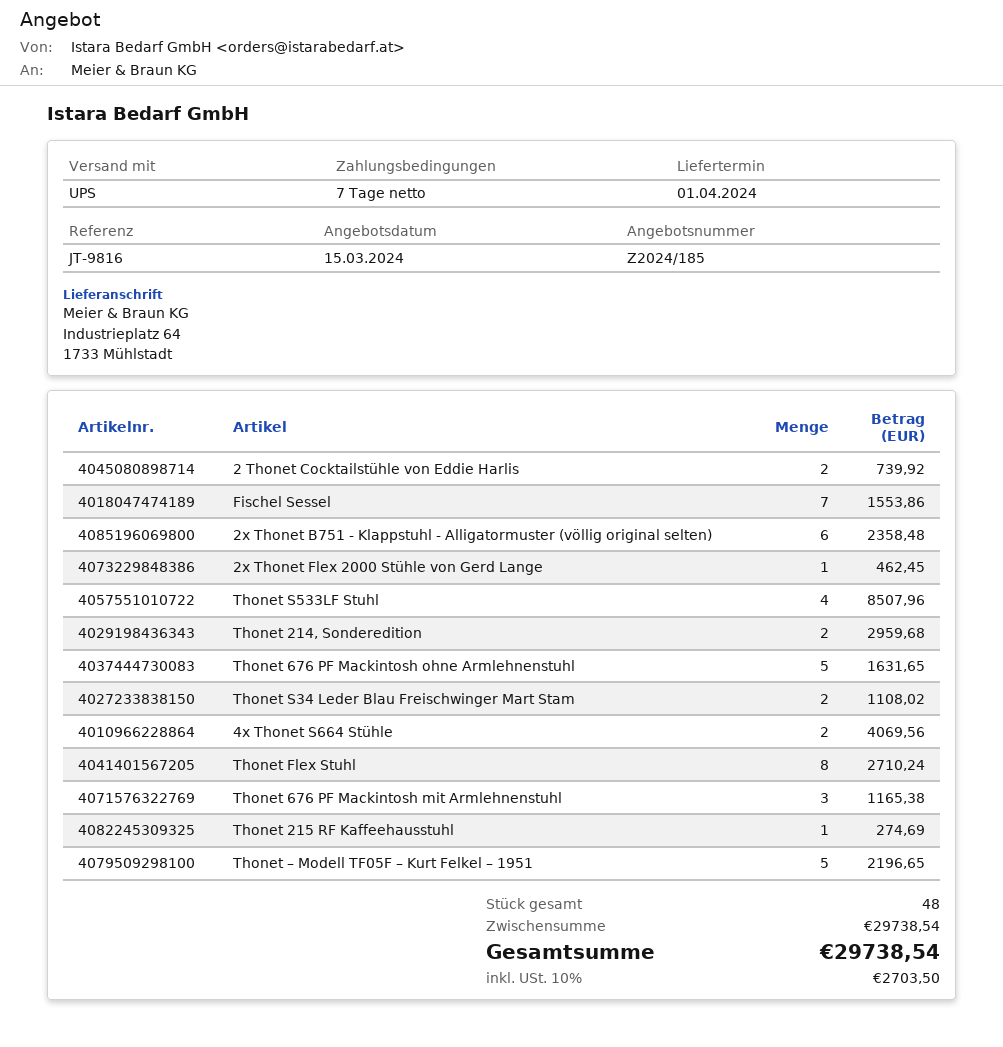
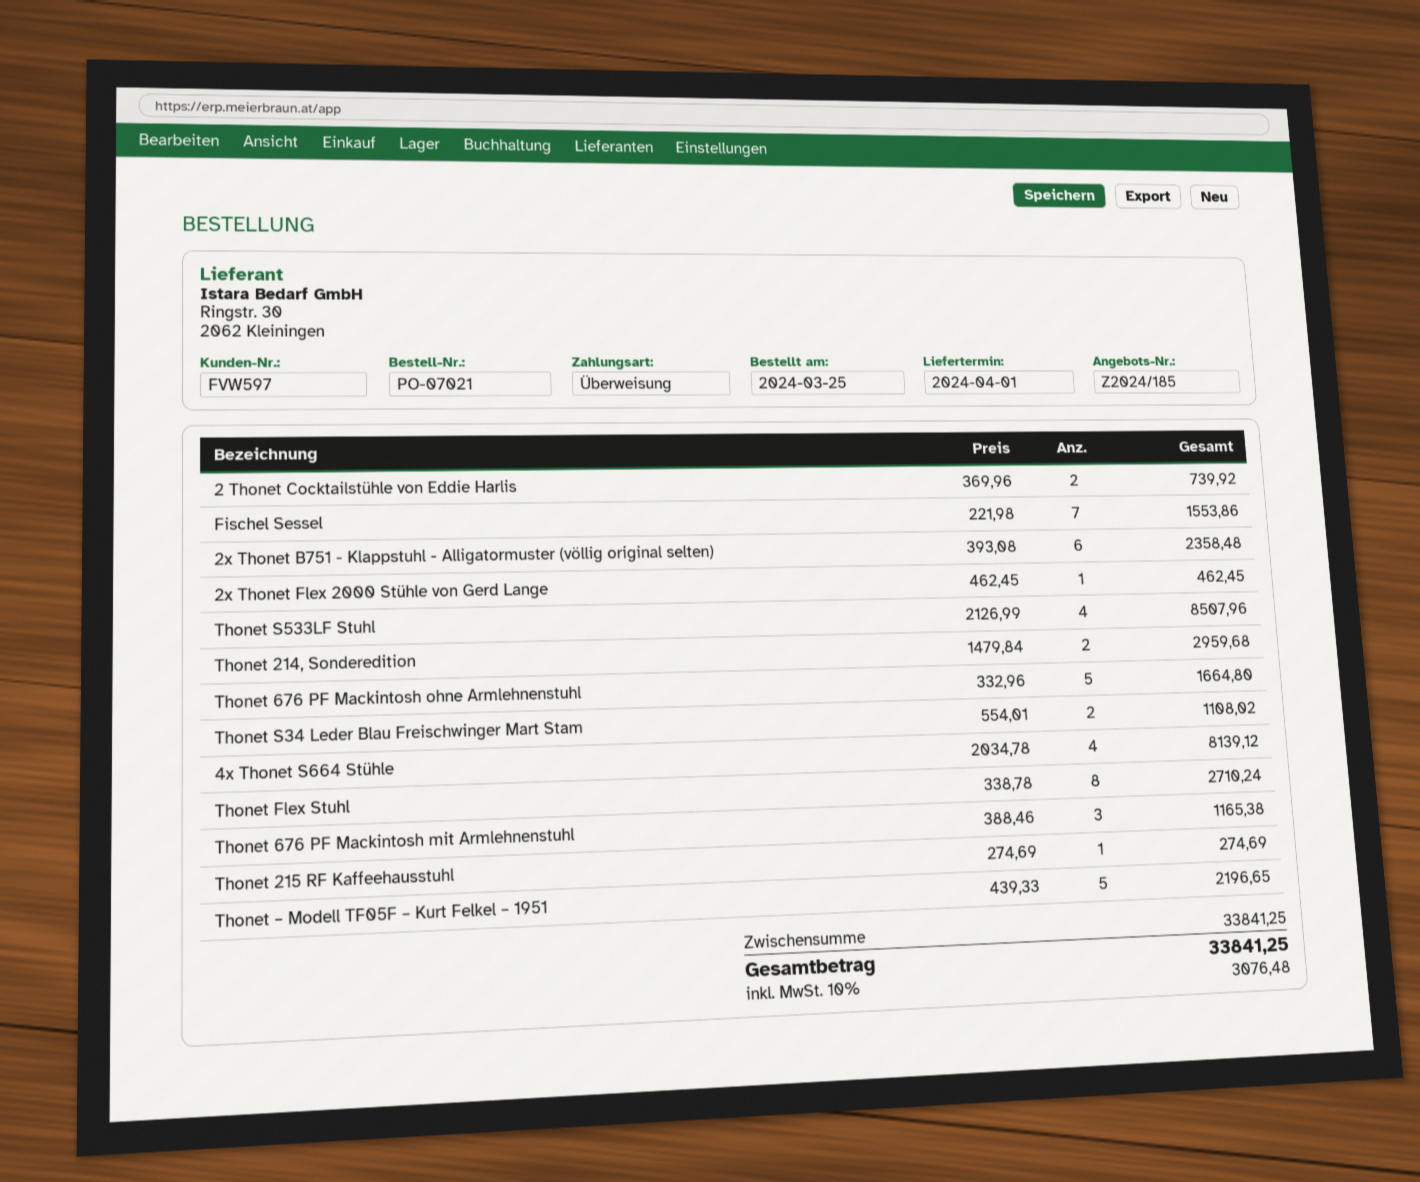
Thonet 676 PF Mackintosh ohne Armlehnenstuhl: 5 for 1631.65 -> 5 for 1664.80
4x Thonet S664 Stühle: 2 for 4069.56 -> 4 for 8139.12
subtotal: 29738.54 -> 33841.25
tax: 10% = 2703.50 -> 10% = 3076.48
total: 29738.54 -> 33841.25

